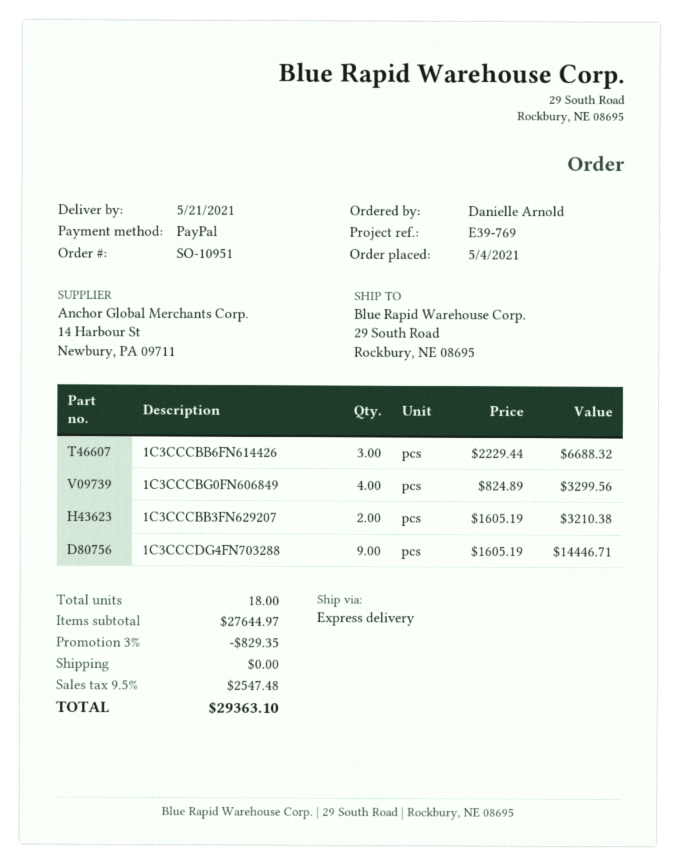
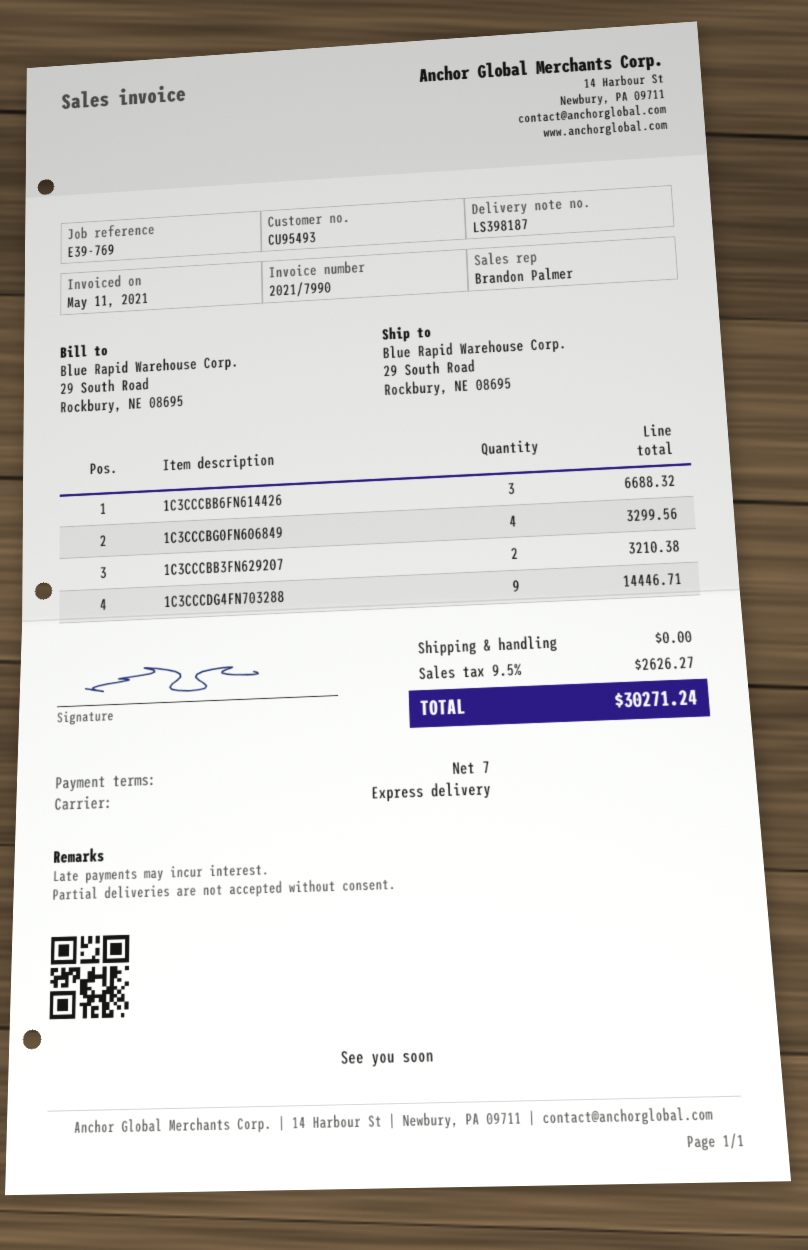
discount: 3% = 829.35 -> none
tax: 9.5% = 2547.48 -> 9.5% = 2626.27
total: 29363.10 -> 30271.24

